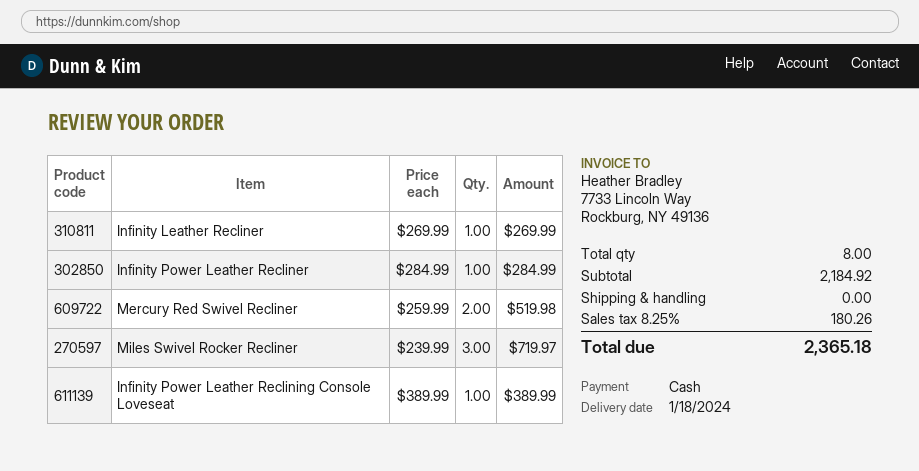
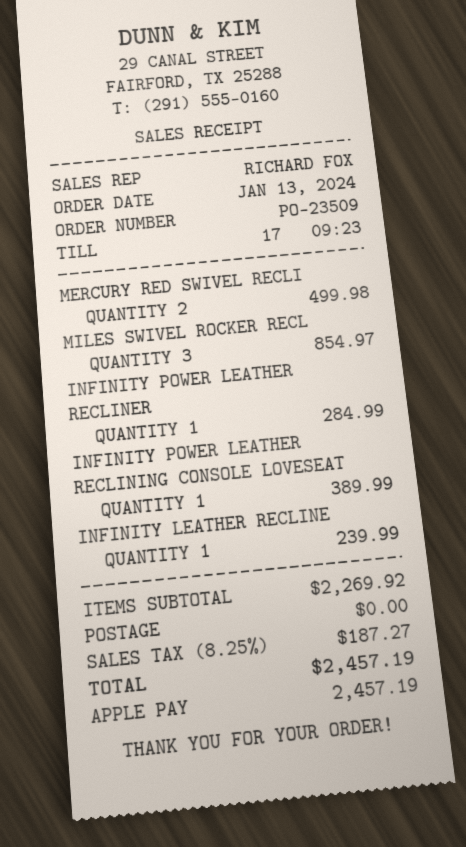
payment method: cash -> Apple Pay
Infinity Leather Recliner: 1 for 269.99 -> 1 for 239.99
Mercury Red Swivel Recliner: 2 for 519.98 -> 2 for 499.98
Miles Swivel Rocker Recliner: 3 for 719.97 -> 3 for 854.97
subtotal: 2184.92 -> 2269.92
tax: 8.25% = 180.26 -> 8.25% = 187.27
total: 2365.18 -> 2457.19

